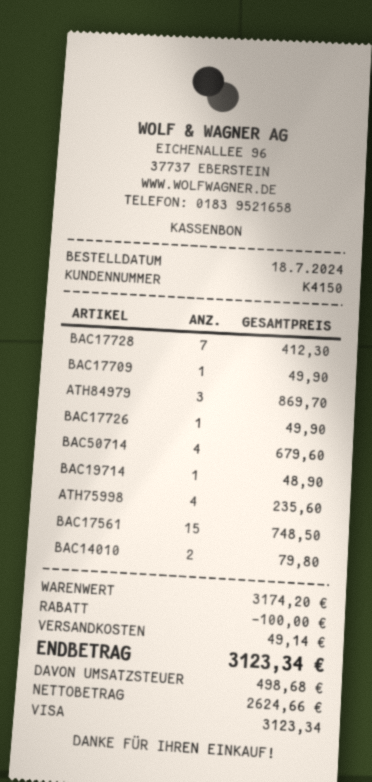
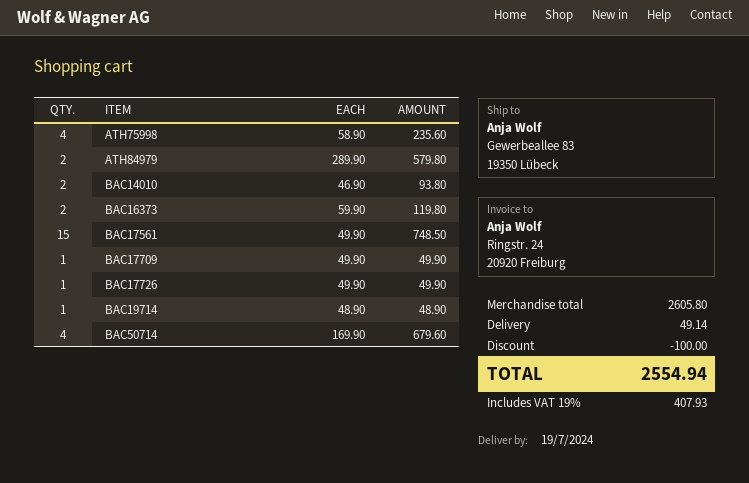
BAC17728: 7 for 412.30 -> none
ATH84979: 3 for 869.70 -> 2 for 579.80
BAC14010: 2 for 79.80 -> 2 for 93.80
BAC16373: none -> 2 for 119.80
subtotal: 3174.20 -> 2605.80
tax: 498.68 -> 407.93
total: 3123.34 -> 2554.94

